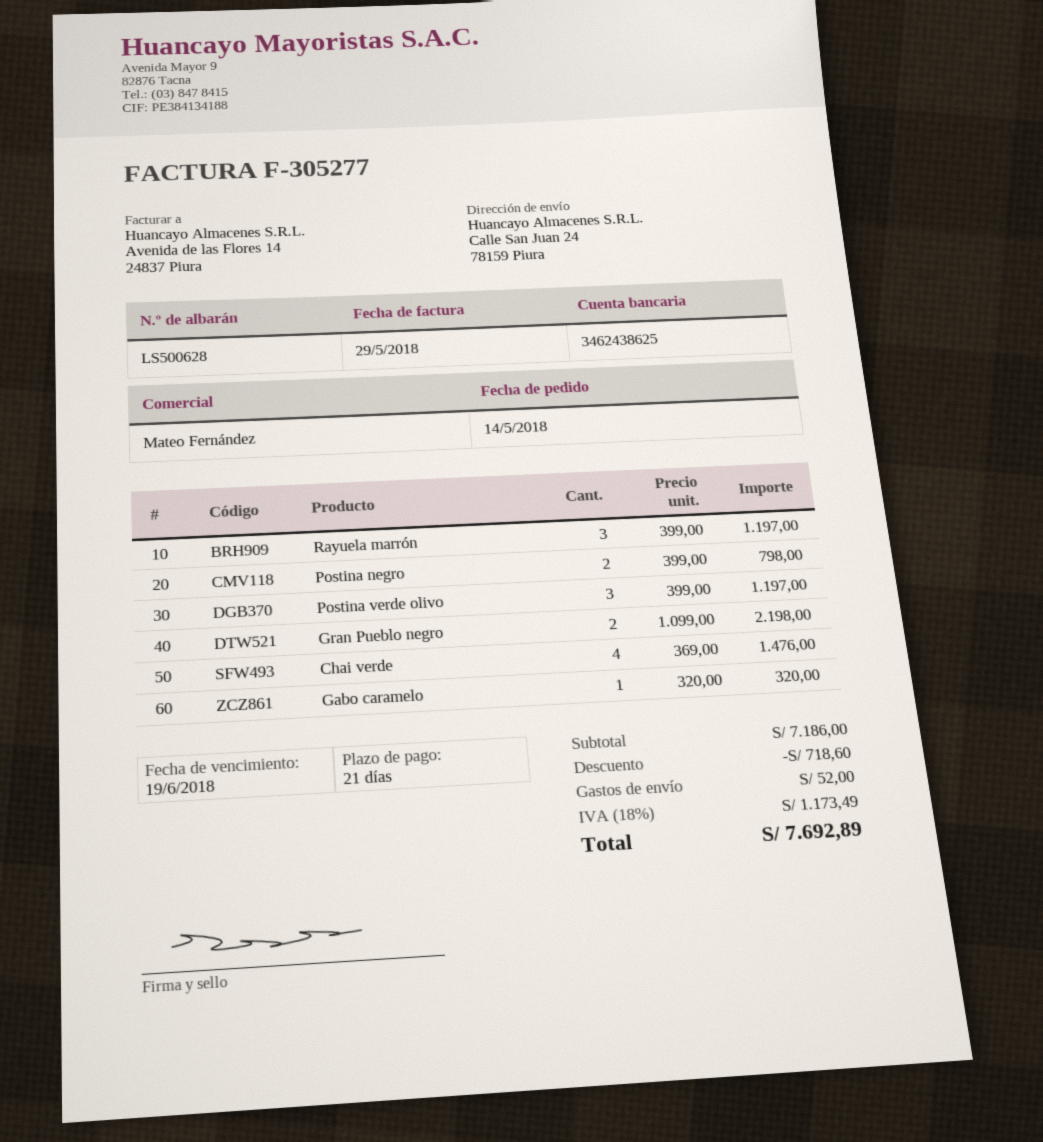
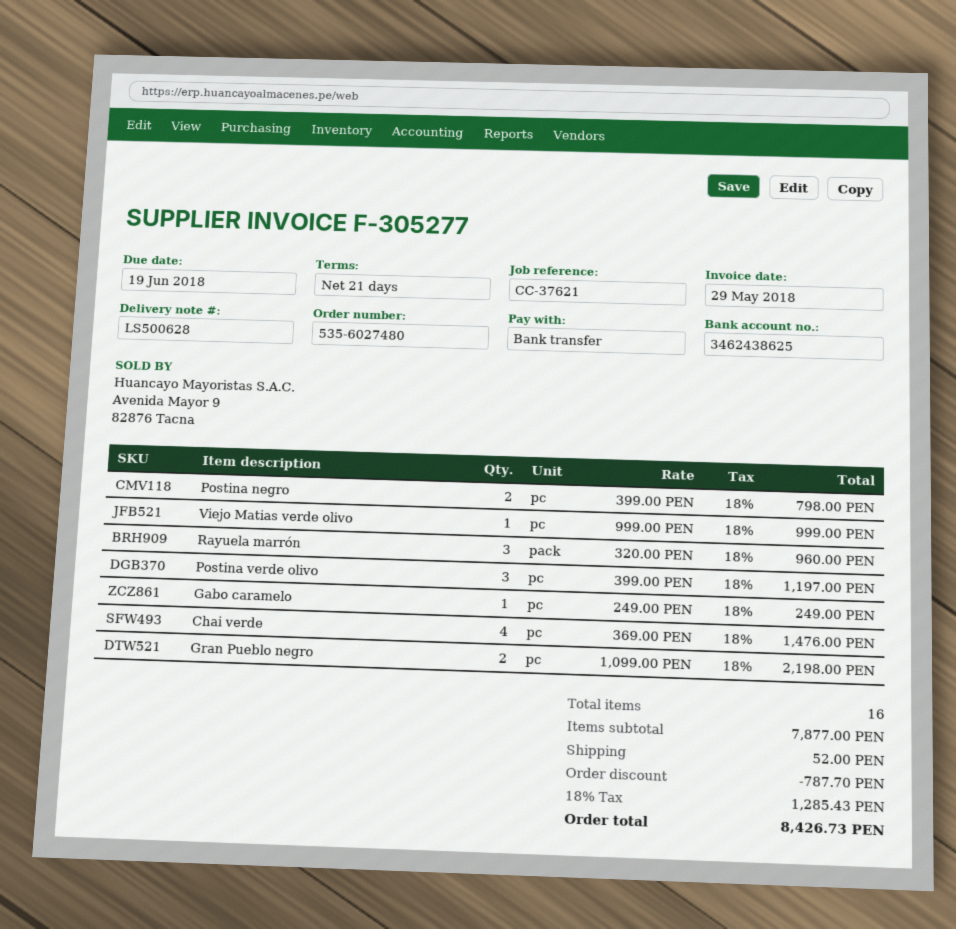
Rayuela marrón: 3 x 399.00 = 1197.00 -> 3 x 320.00 = 960.00
Gabo caramelo: 1 x 320.00 = 320.00 -> 1 x 249.00 = 249.00
Viejo Matias verde olivo: none -> 1 x 999.00 = 999.00
subtotal: 7186.00 -> 7877.00
discount: 718.60 -> 787.70
tax: 18% = 1173.49 -> 18% = 1285.43
total: 7692.89 -> 8426.73

